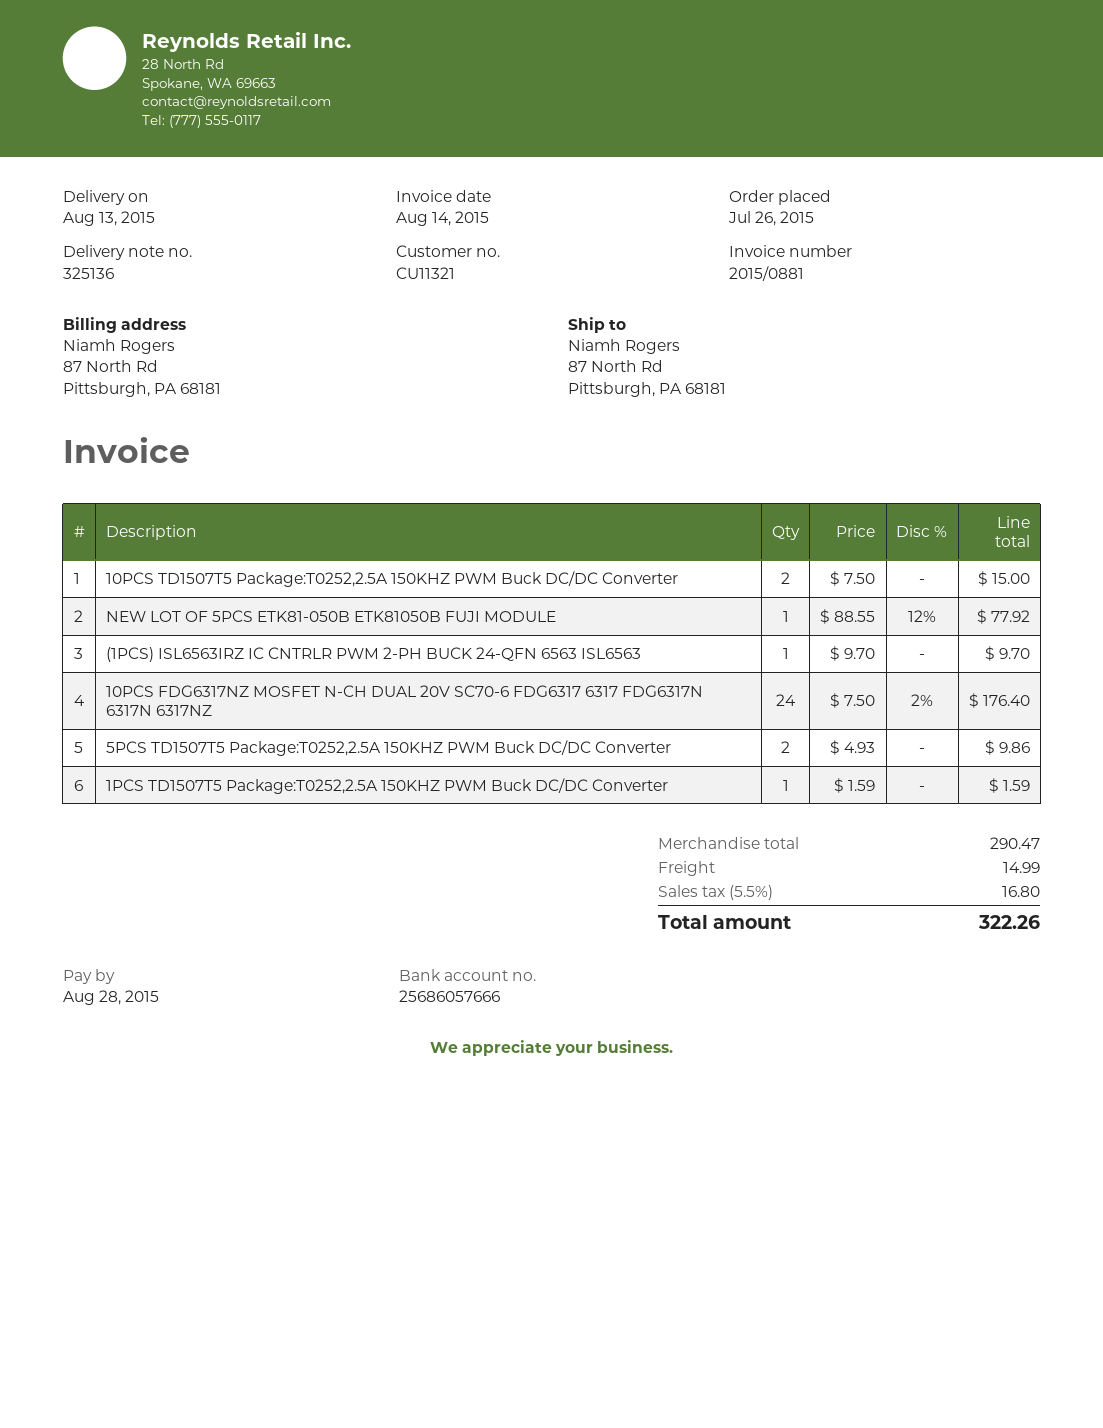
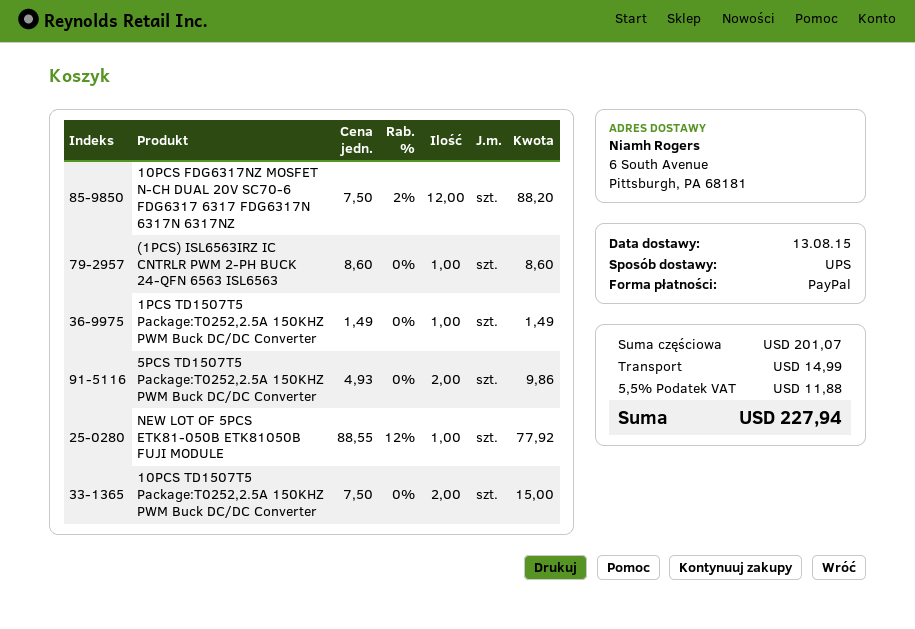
ship to: 87 North Rd, Pittsburgh, PA 68181 -> 6 South Avenue, Pittsburgh, PA 68181
(1PCS) ISL6563IRZ IC CNTRLR PWM 2-PH BUCK 24-QFN 6563 ISL6563: 1 x 9.70 = 9.70 -> 1 x 8.60 = 8.60
10PCS FDG6317NZ MOSFET N-CH DUAL 20V SC70-6 FDG6317 6317 FDG6317N 6317N 6317NZ: 24 x 7.50 - 2% = 176.40 -> 12 x 7.50 - 2% = 88.20
1PCS TD1507T5 Package:T0252,2.5A 150KHZ PWM Buck DC/DC Converter: 1 x 1.59 = 1.59 -> 1 x 1.49 = 1.49
subtotal: 290.47 -> 201.07
tax: 5.5% = 16.80 -> 5.5% = 11.88
total: 322.26 -> 227.94

